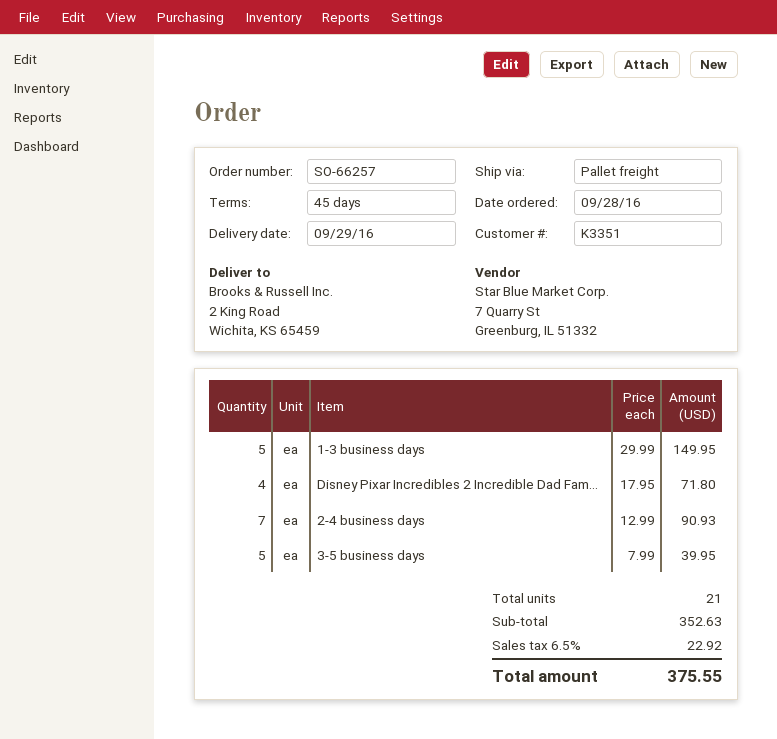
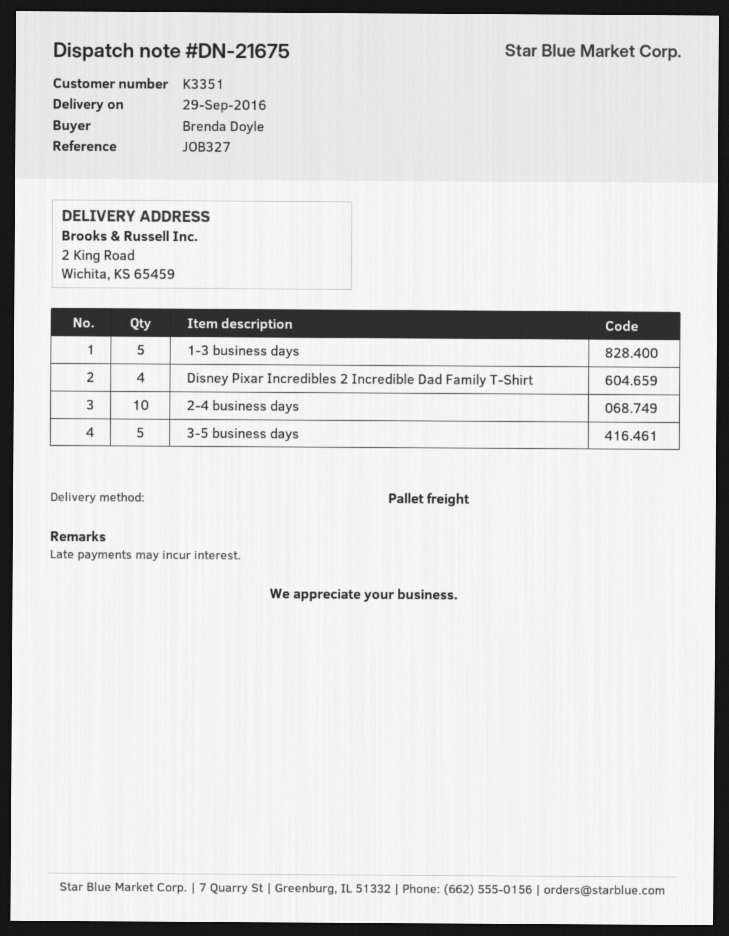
2-4 business days: 7 -> 10

